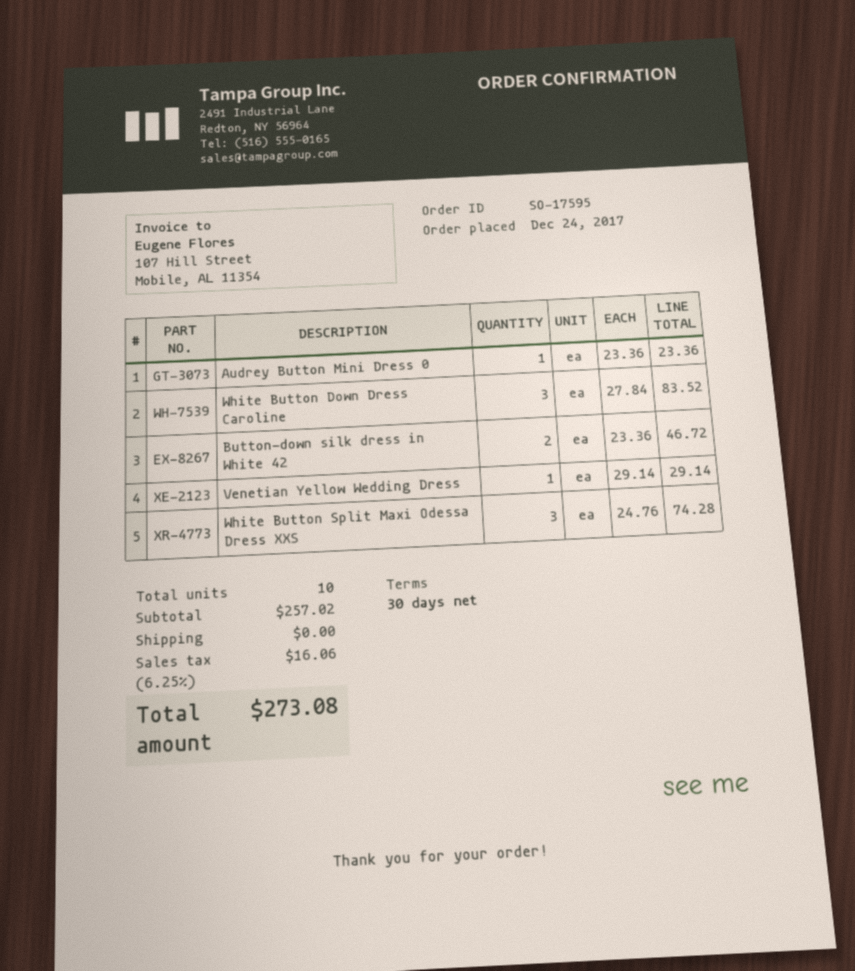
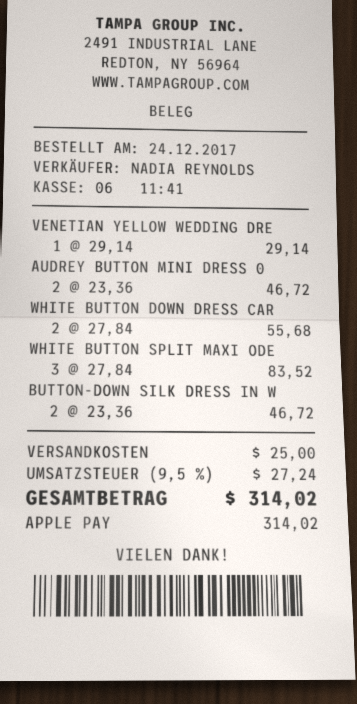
Audrey Button Mini Dress 0: 1 x 23.36 = 23.36 -> 2 x 23.36 = 46.72
White Button Down Dress Caroline: 3 x 27.84 = 83.52 -> 2 x 27.84 = 55.68
White Button Split Maxi Odessa Dress XXS: 3 x 24.76 = 74.28 -> 3 x 27.84 = 83.52
shipping: 0.00 -> 25.00
tax: 6.25% = 16.06 -> 9.5% = 27.24
total: 273.08 -> 314.02

